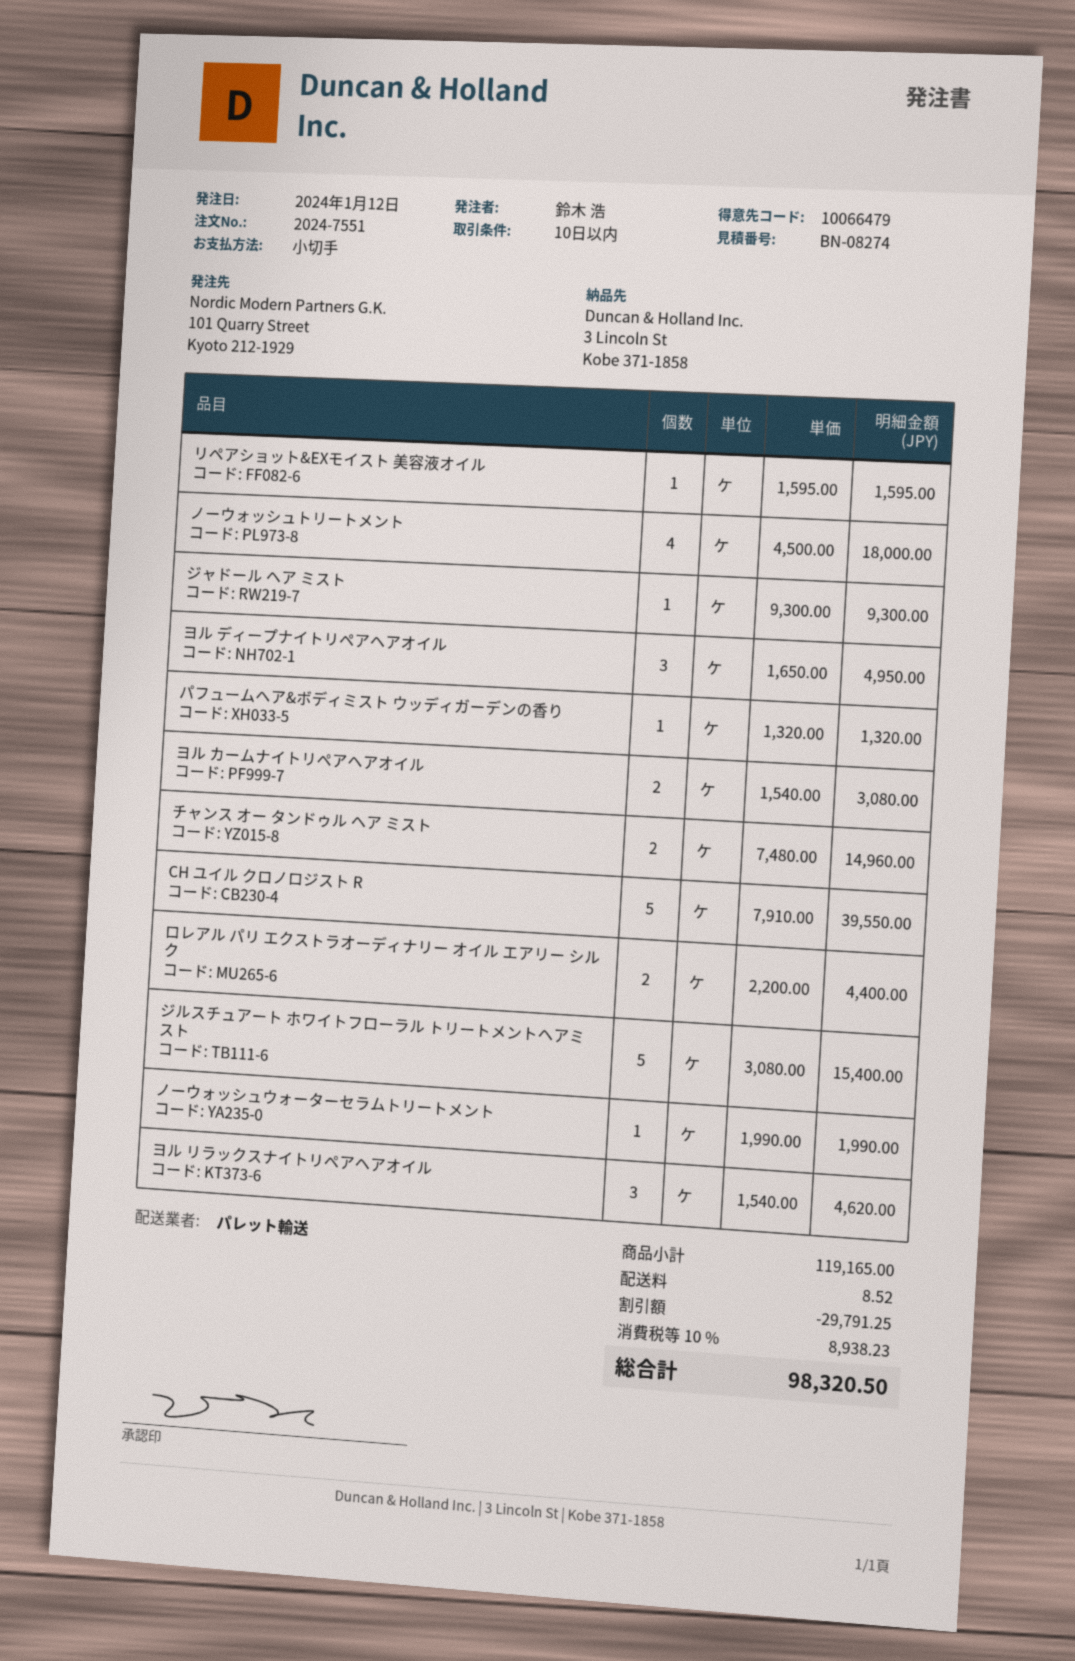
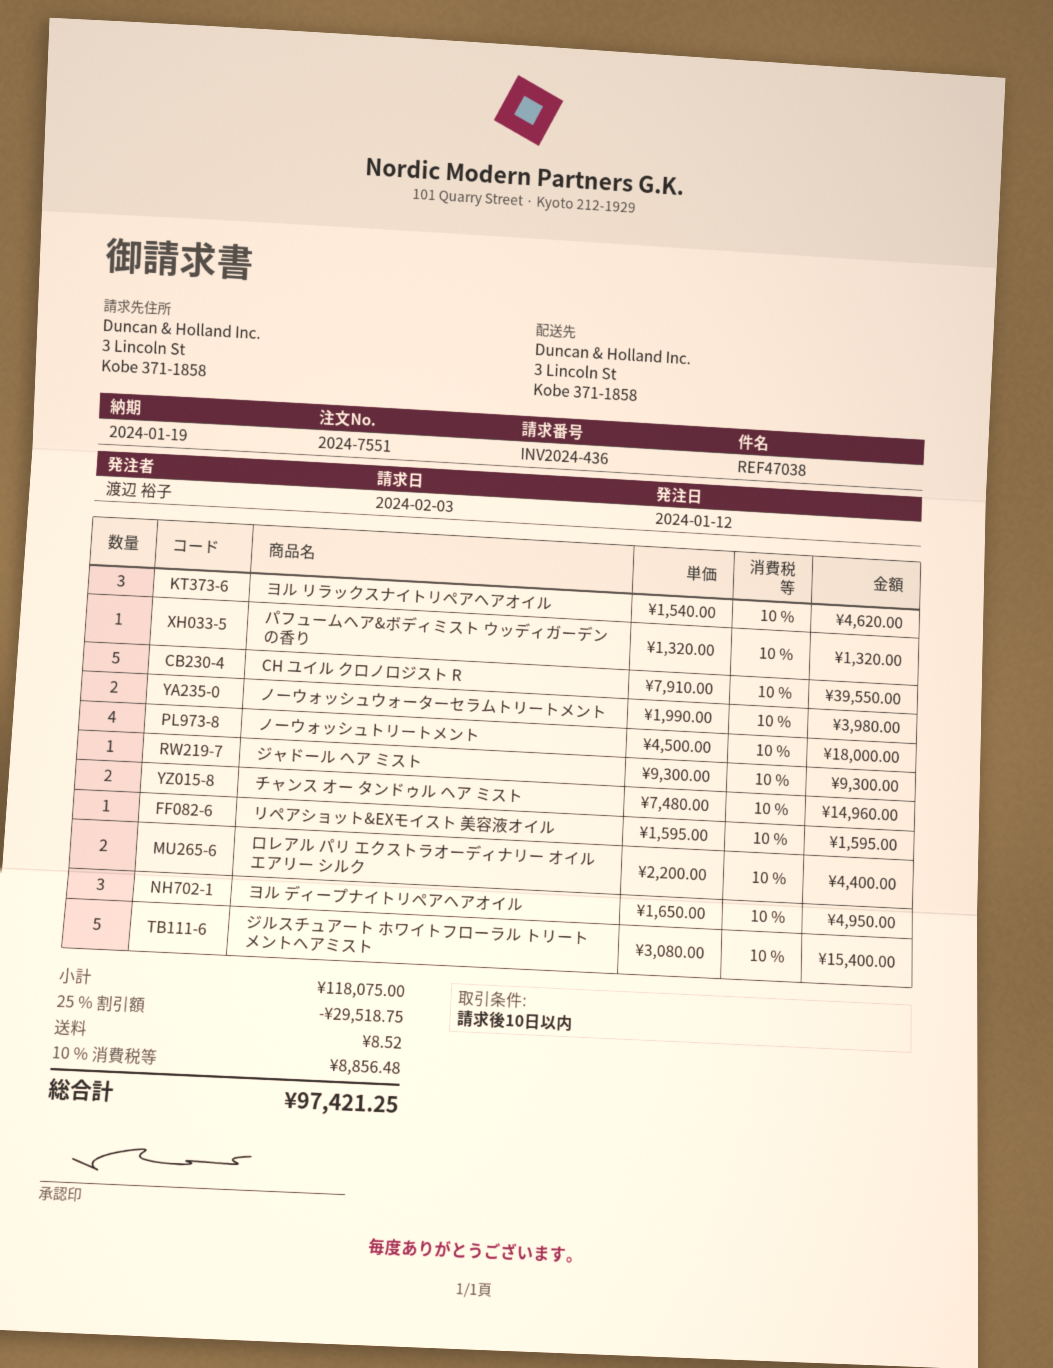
ordered by: 鈴木 浩 -> 渡辺 裕子
ヨル カームナイトリペアヘアオイル: 2 x 1540.00 = 3080.00 -> none
ノーウォッシュウォーターセラムトリートメント: 1 x 1990.00 = 1990.00 -> 2 x 1990.00 = 3980.00
subtotal: 119165.00 -> 118075.00
discount: 29791.25 -> 29518.75
tax: 10% = 8938.23 -> 10% = 8856.48
total: 98320.50 -> 97421.25

